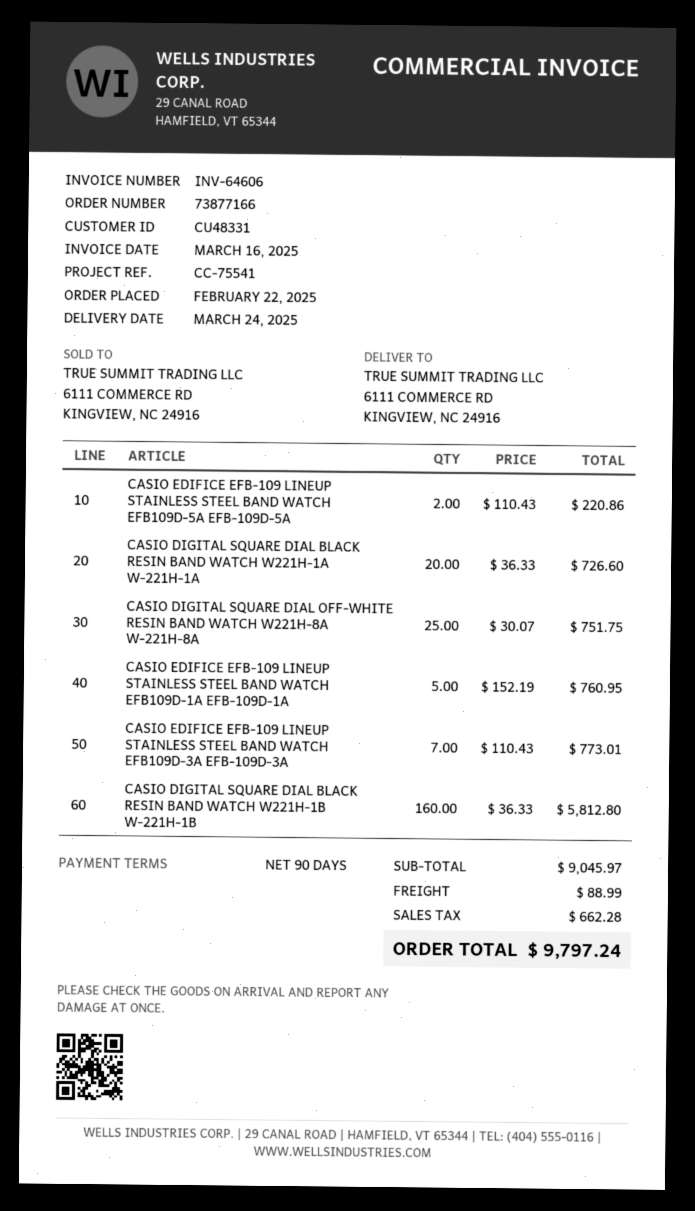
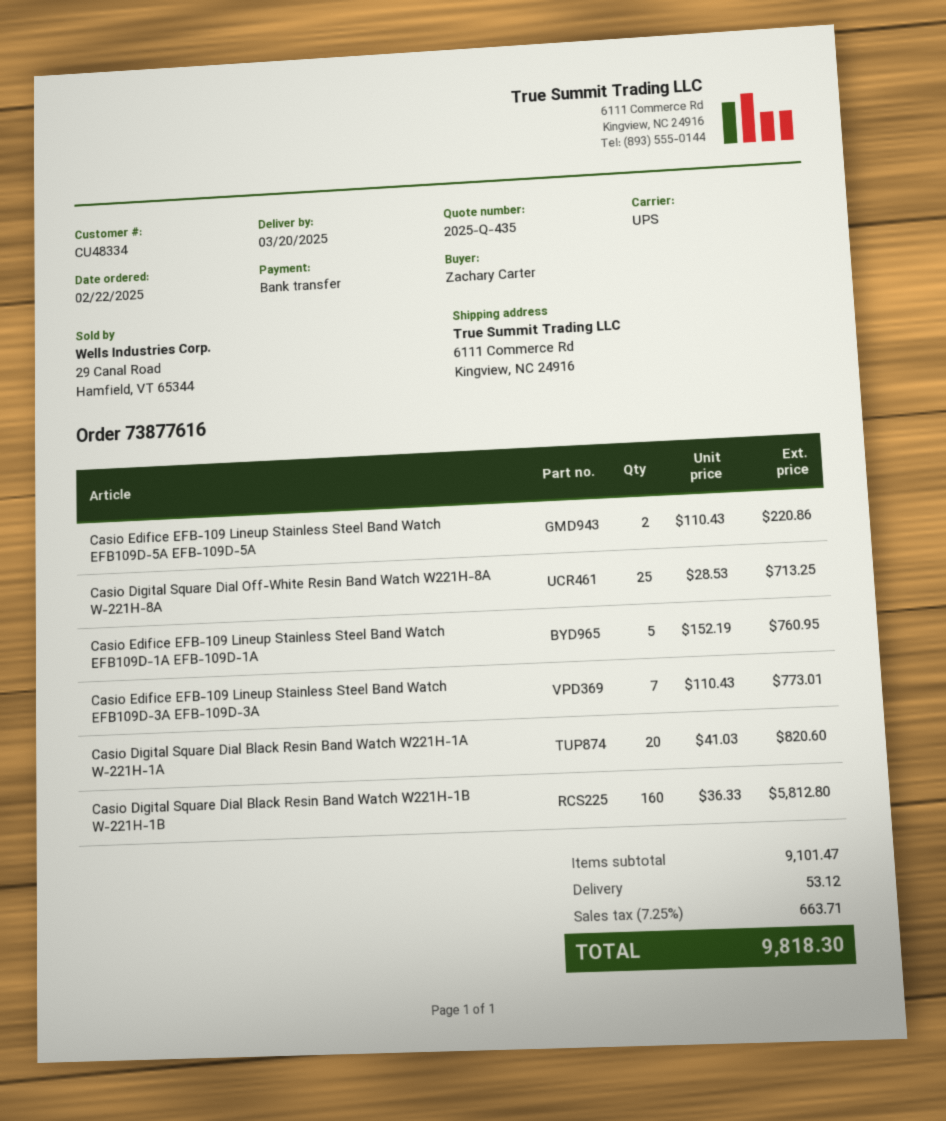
order number: 73877166 -> 73877616
delivery date: 2025-03-24 -> 2025-03-20
customer number: CU48331 -> CU48334
CASIO DIGITAL SQUARE DIAL BLACK RESIN BAND WATCH W221H-1A W-221H-1A: 20 x 36.33 = 726.60 -> 20 x 41.03 = 820.60
CASIO DIGITAL SQUARE DIAL OFF-WHITE RESIN BAND WATCH W221H-8A W-221H-8A: 25 x 30.07 = 751.75 -> 25 x 28.53 = 713.25
subtotal: 9045.97 -> 9101.47
shipping: 88.99 -> 53.12
tax: 662.28 -> 663.71
total: 9797.24 -> 9818.30

